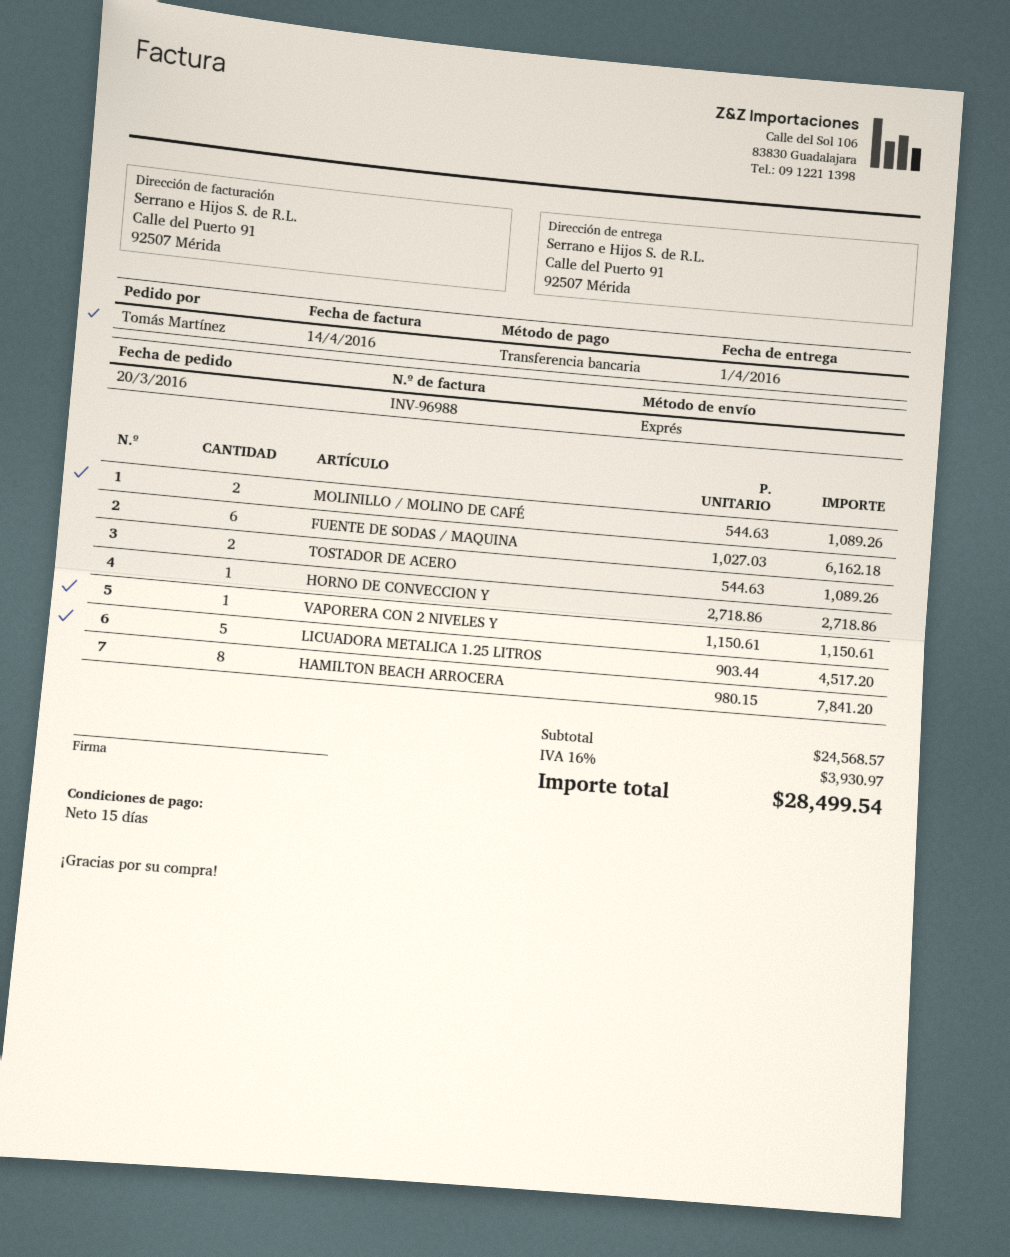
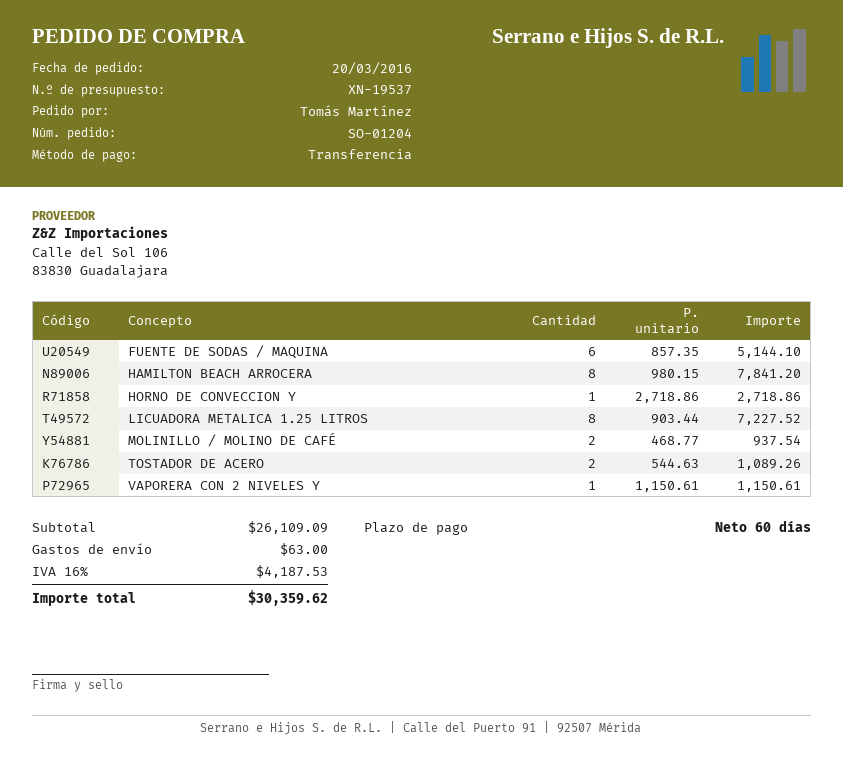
payment terms: 15 days -> 60 days
MOLINILLO / MOLINO DE CAFÉ: 2 x 544.63 = 1089.26 -> 2 x 468.77 = 937.54
FUENTE DE SODAS / MAQUINA: 6 x 1027.03 = 6162.18 -> 6 x 857.35 = 5144.10
LICUADORA METALICA 1.25 LITROS: 5 x 903.44 = 4517.20 -> 8 x 903.44 = 7227.52
subtotal: 24568.57 -> 26109.09
shipping: none -> 63.00
tax: 16% = 3930.97 -> 16% = 4187.53
total: 28499.54 -> 30359.62

